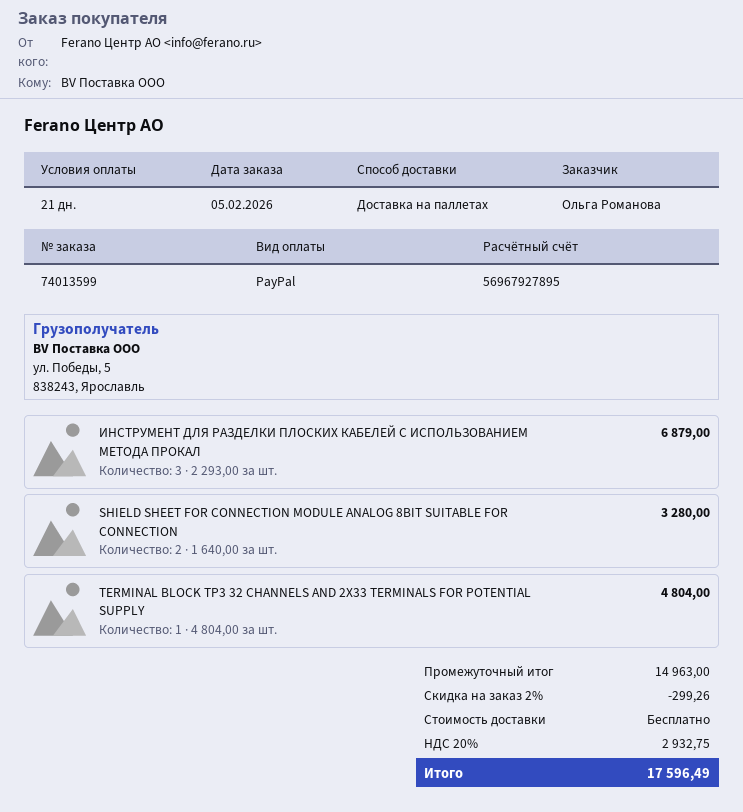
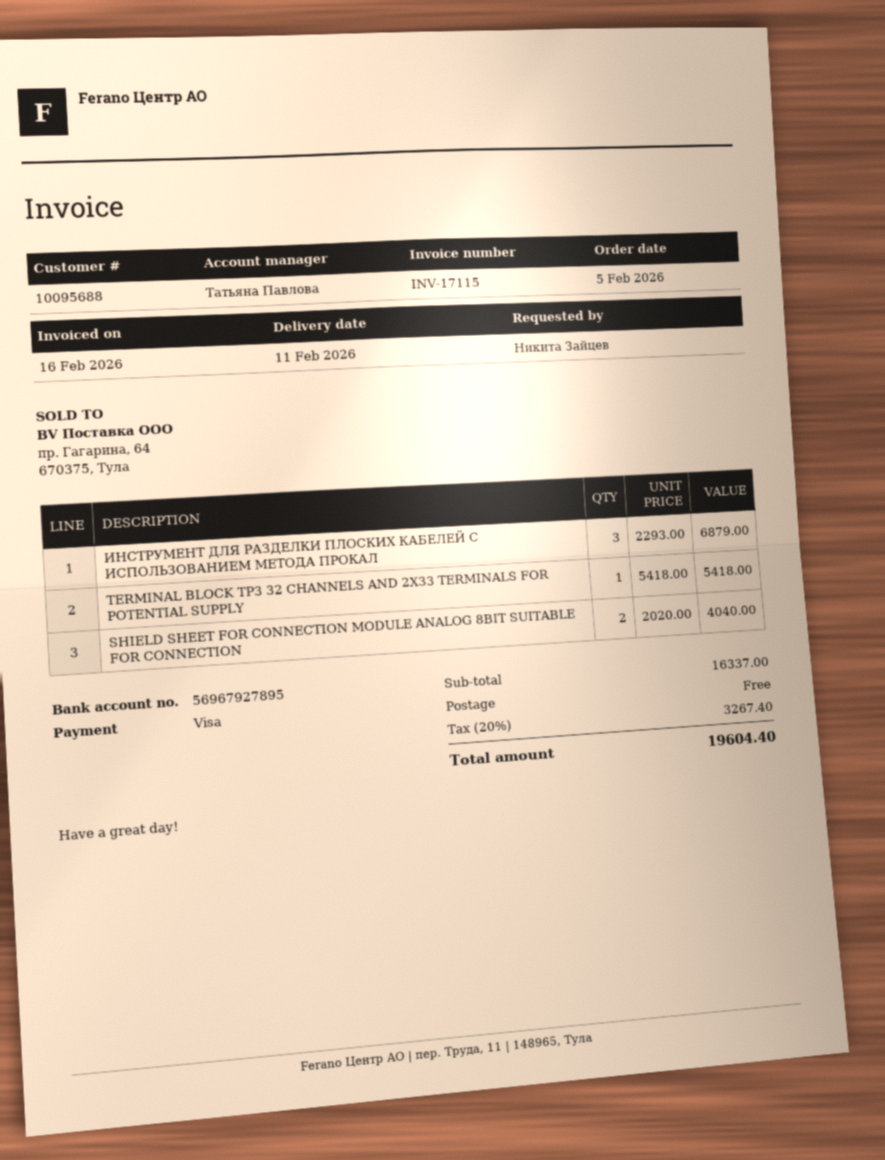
ordered by: Ольга Романова -> Никита Зайцев
payment method: PayPal -> Visa
SHIELD SHEET FOR CONNECTION MODULE ANALOG 8BIT SUITABLE FOR CONNECTION: 2 x 1640.00 = 3280.00 -> 2 x 2020.00 = 4040.00
TERMINAL BLOCK TP3 32 CHANNELS AND 2X33 TERMINALS FOR POTENTIAL SUPPLY: 1 x 4804.00 = 4804.00 -> 1 x 5418.00 = 5418.00
subtotal: 14963.00 -> 16337.00
discount: 2% = 299.26 -> none
tax: 20% = 2932.75 -> 20% = 3267.40
total: 17596.49 -> 19604.40

